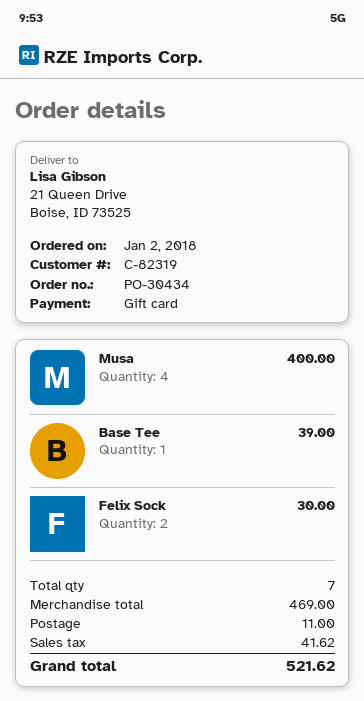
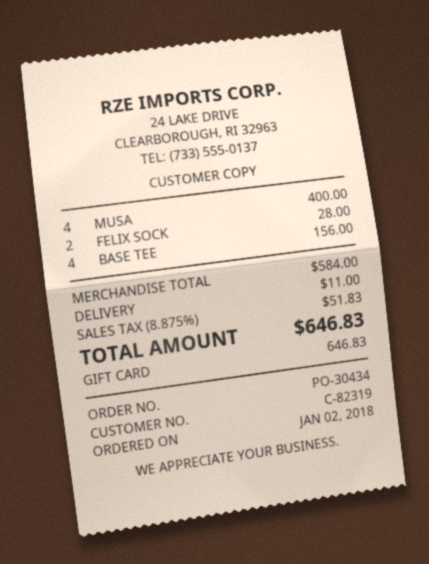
Base Tee: 1 for 39.00 -> 4 for 156.00
Felix Sock: 2 for 30.00 -> 2 for 28.00
subtotal: 469.00 -> 584.00
tax: 41.62 -> 51.83
total: 521.62 -> 646.83

